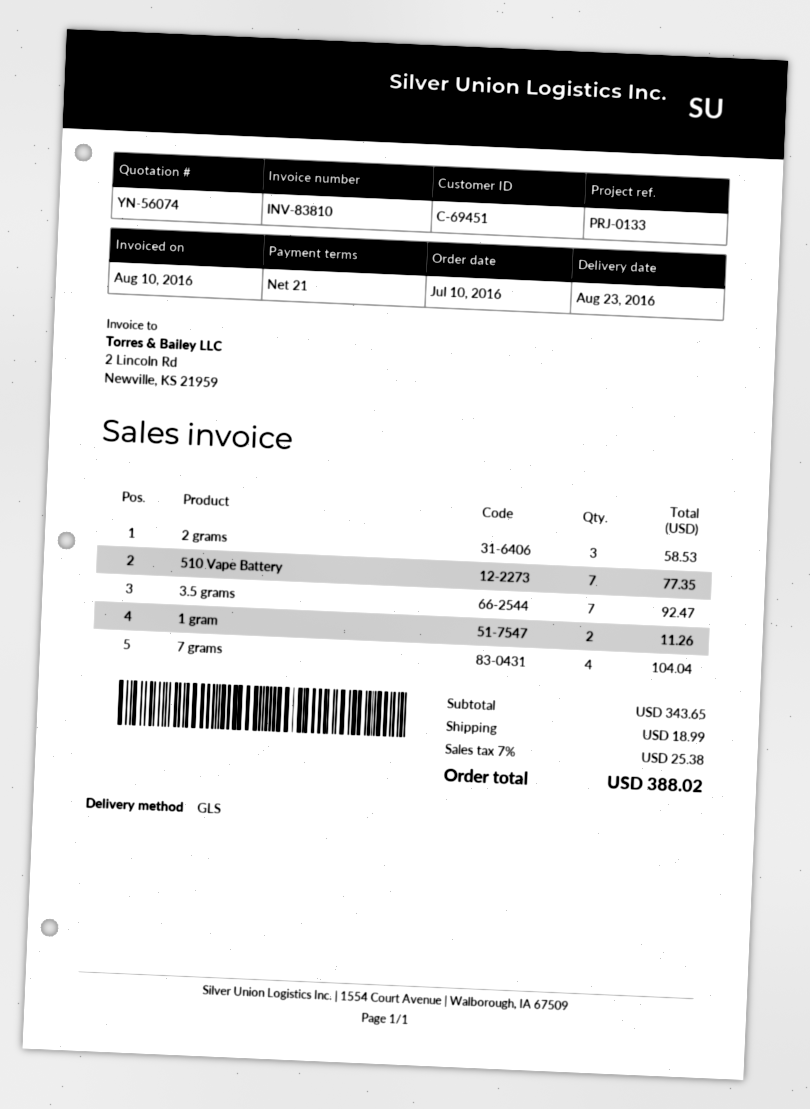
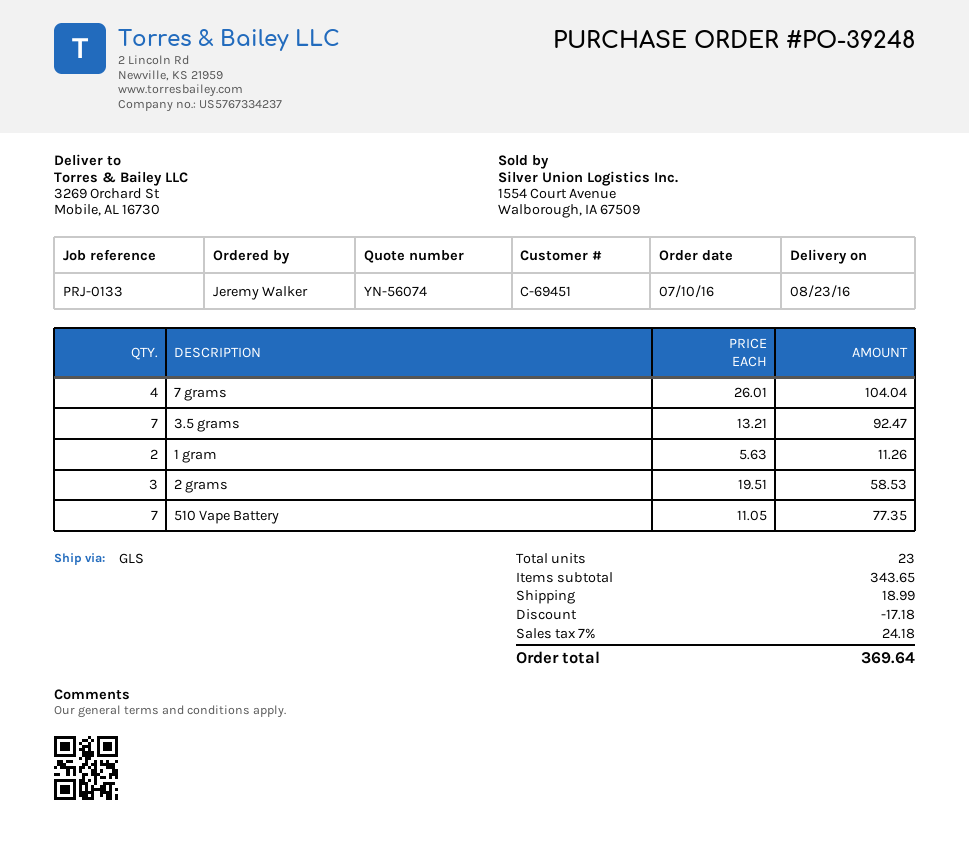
discount: none -> 17.18
tax: 7% = 25.38 -> 7% = 24.18
total: 388.02 -> 369.64

